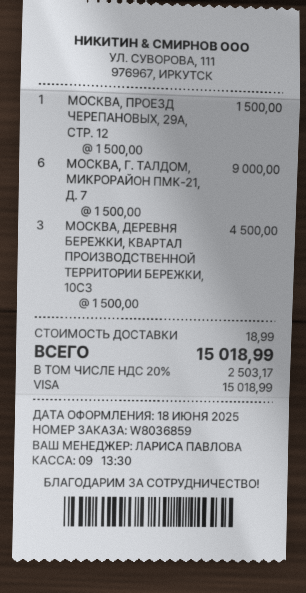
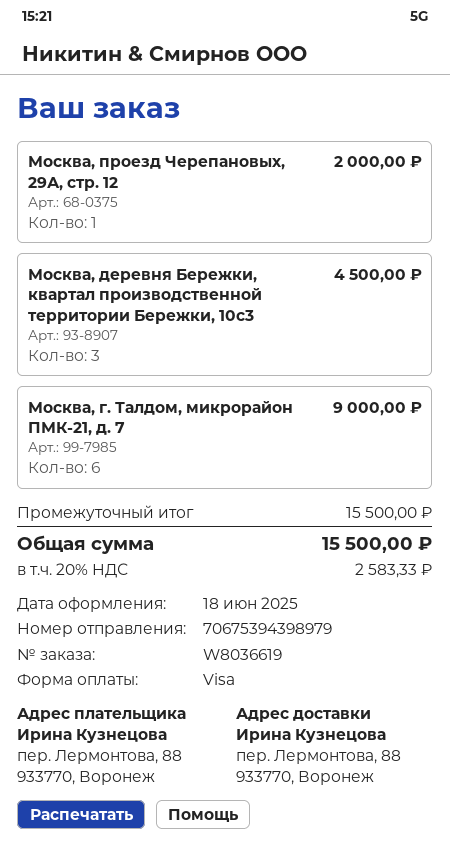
order number: W8036859 -> W8036619
МОСКВА, ПРОЕЗД ЧЕРЕПАНОВЫХ, 29А, СТР. 12: 1 for 1500.00 -> 1 for 2000.00
shipping: 18.99 -> none
tax: 20% = 2503.17 -> 20% = 2583.33
total: 15018.99 -> 15500.00

